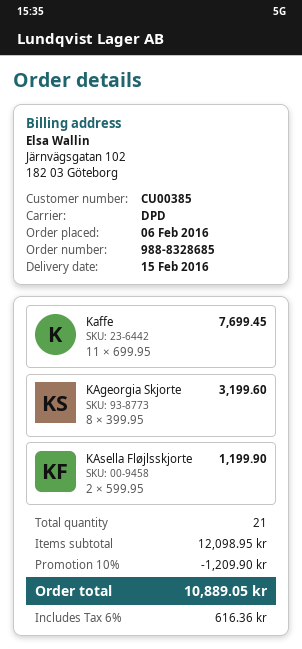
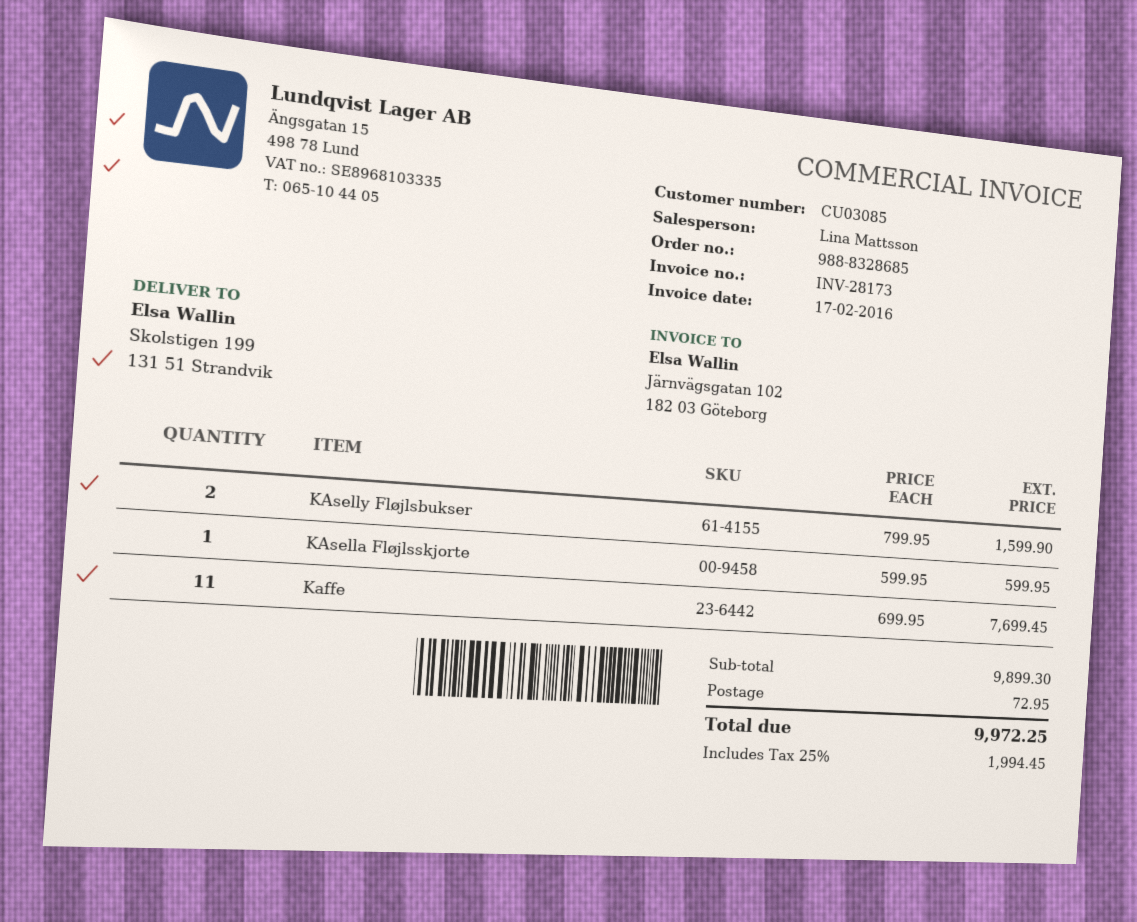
customer number: CU00385 -> CU03085
KAgeorgia Skjorte: 8 x 399.95 = 3199.60 -> none
KAsella Fløjlsskjorte: 2 x 599.95 = 1199.90 -> 1 x 599.95 = 599.95
KAselly Fløjlsbukser: none -> 2 x 799.95 = 1599.90
subtotal: 12098.95 -> 9899.30
discount: 10% = 1209.90 -> none
shipping: none -> 72.95
tax: 6% = 616.36 -> 25% = 1994.45
total: 10889.05 -> 9972.25

